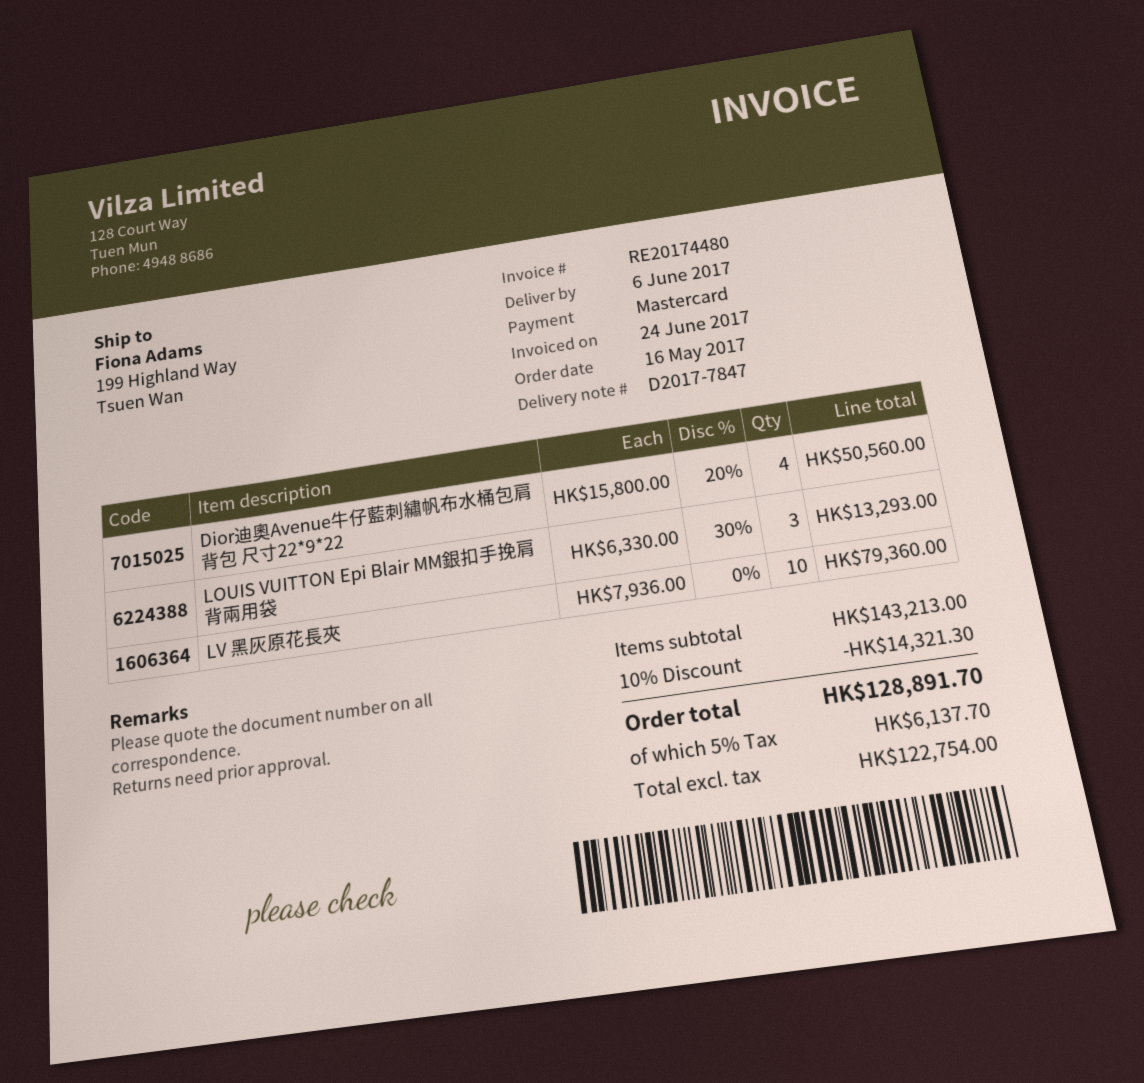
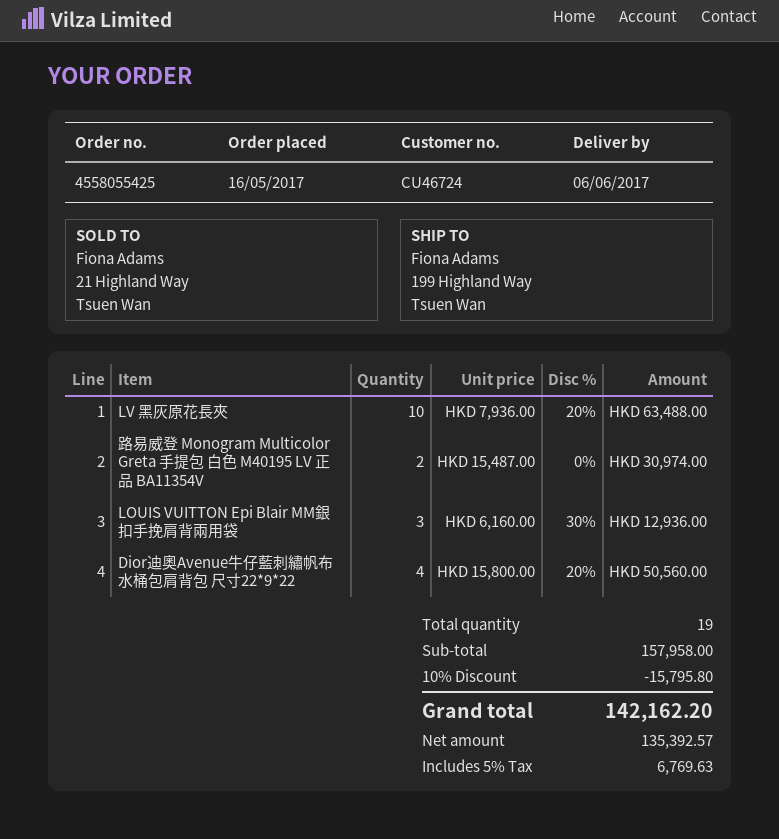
LOUIS VUITTON Epi Blair MM銀扣手挽肩背兩用袋: 3 x 6330.00 - 30% = 13293.00 -> 3 x 6160.00 - 30% = 12936.00
LV 黑灰原花長夾: 10 x 7936.00 = 79360.00 -> 10 x 7936.00 - 20% = 63488.00
路易威登 Monogram Multicolor Greta 手提包 白色 M40195 LV 正品 BA11354V: none -> 2 x 15487.00 = 30974.00
subtotal: 143213.00 -> 157958.00
discount: 10% = 14321.30 -> 10% = 15795.80
net: 122754.00 -> 135392.57
tax: 5% = 6137.70 -> 5% = 6769.63
total: 128891.70 -> 142162.20

